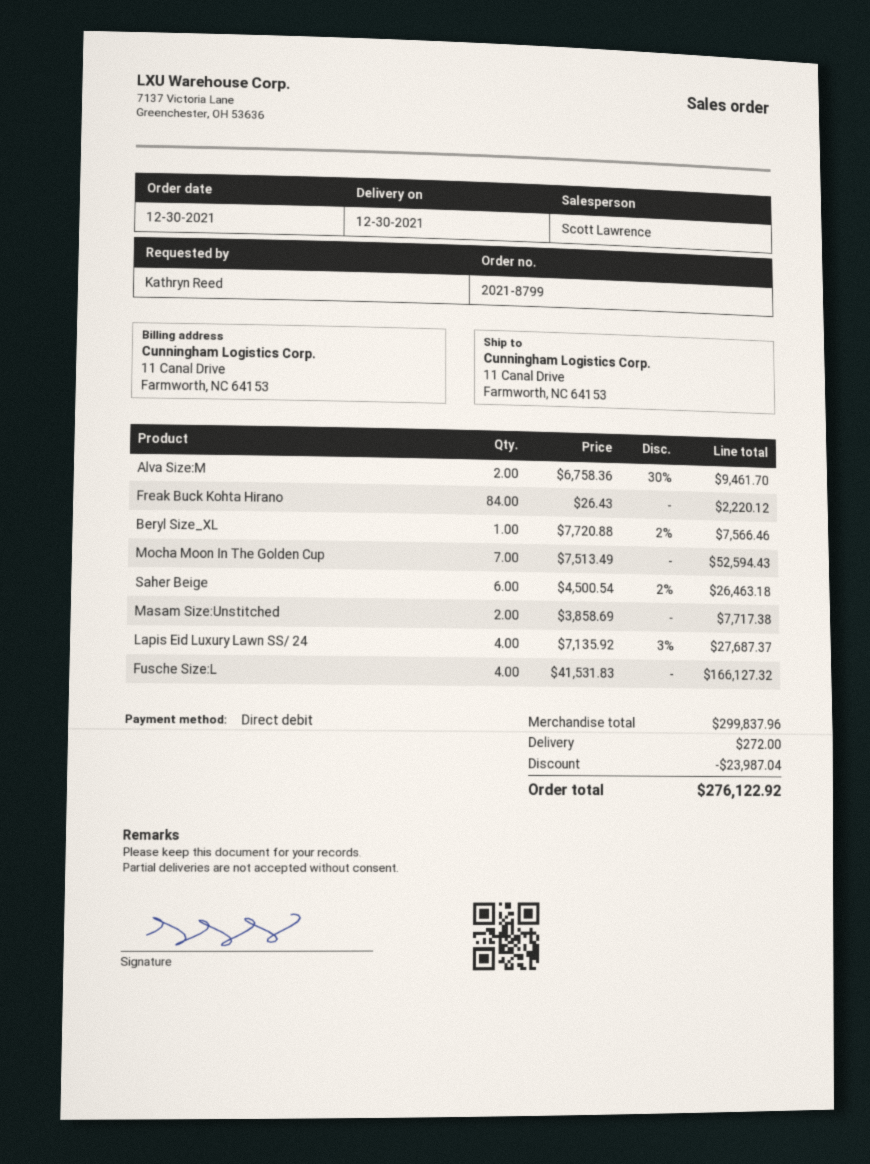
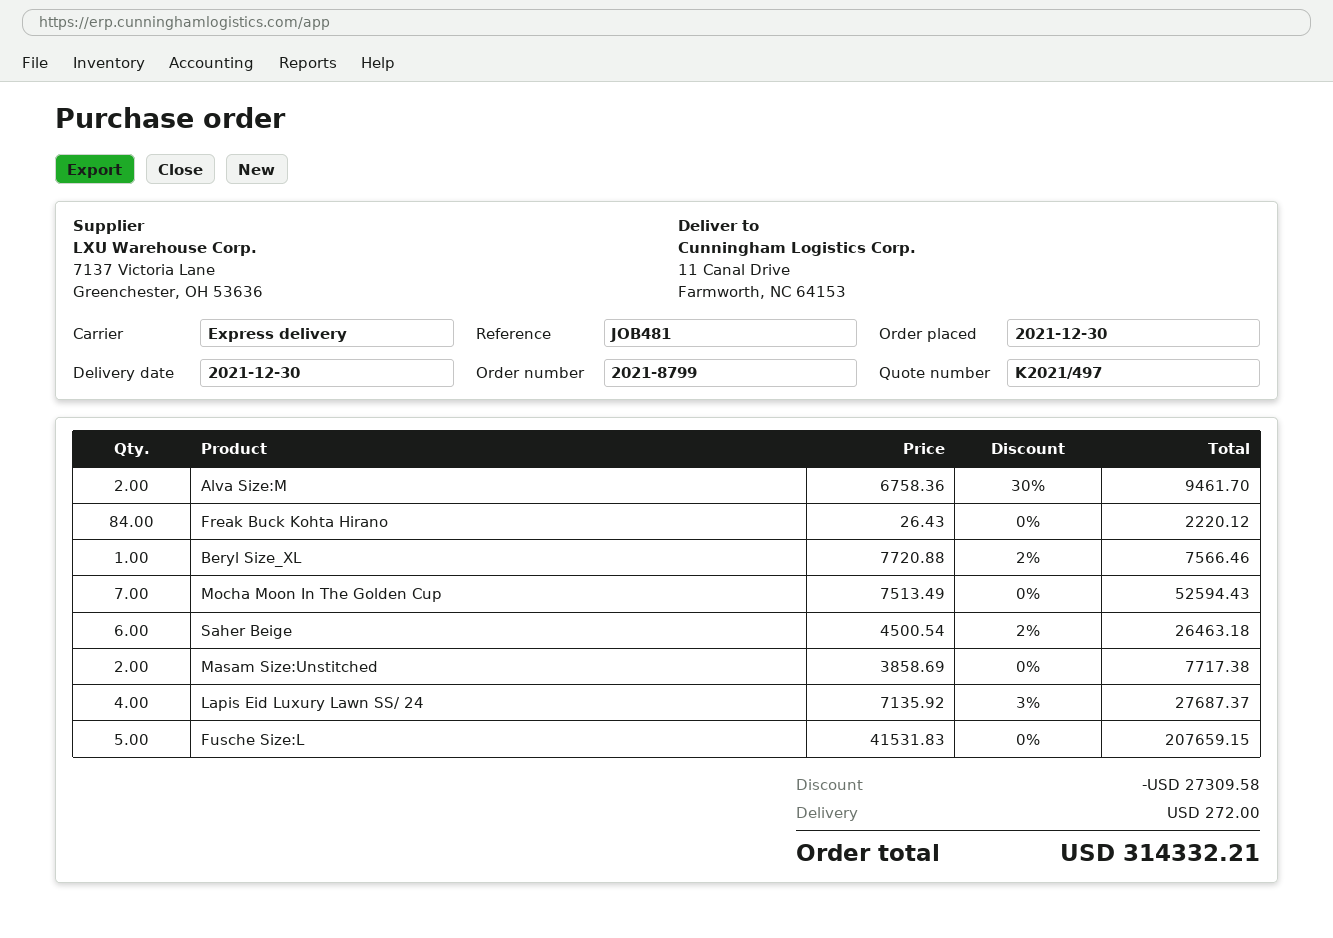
Fusche Size:L: 4 x 41531.83 = 166127.32 -> 5 x 41531.83 = 207659.15
discount: 23987.04 -> 27309.58
total: 276122.92 -> 314332.21

